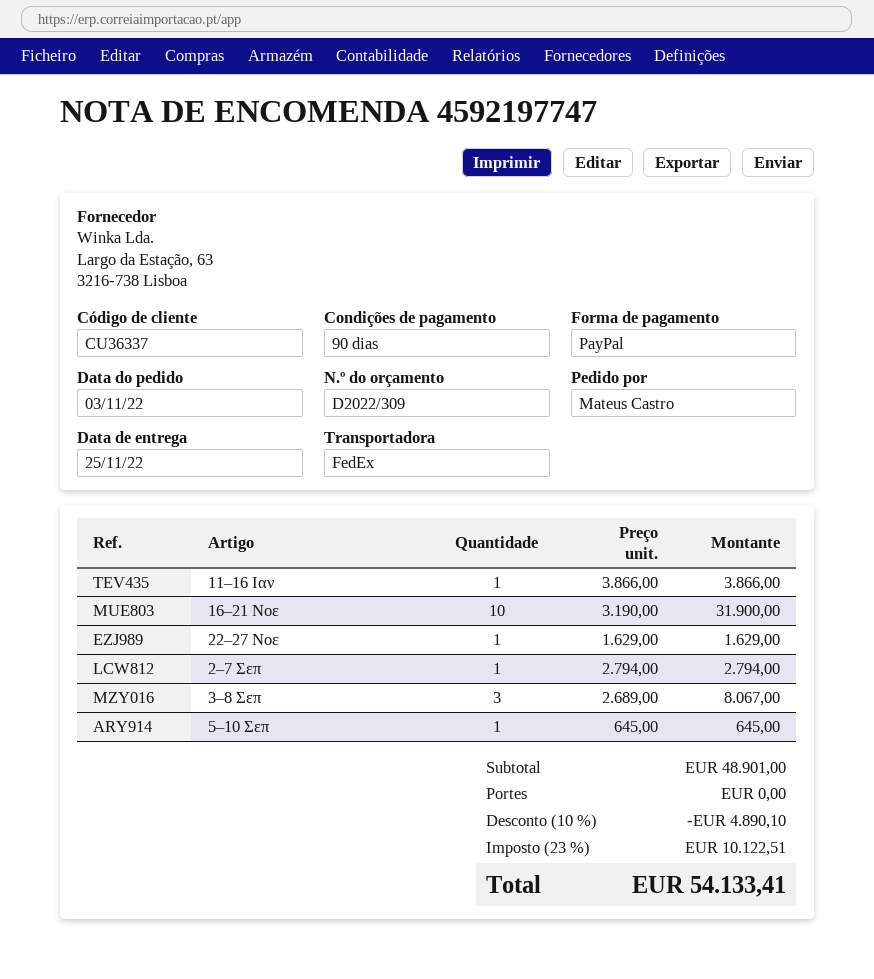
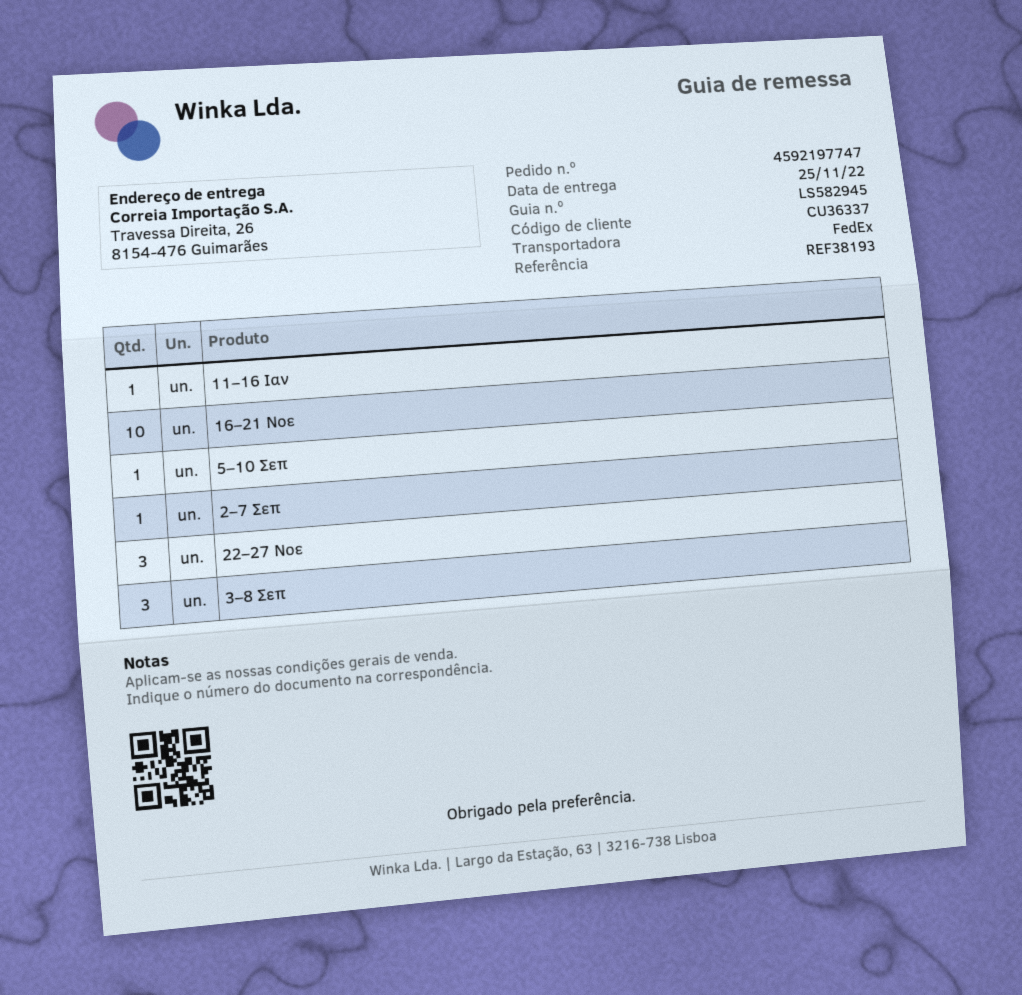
22–27 Νοε: 1 -> 3

